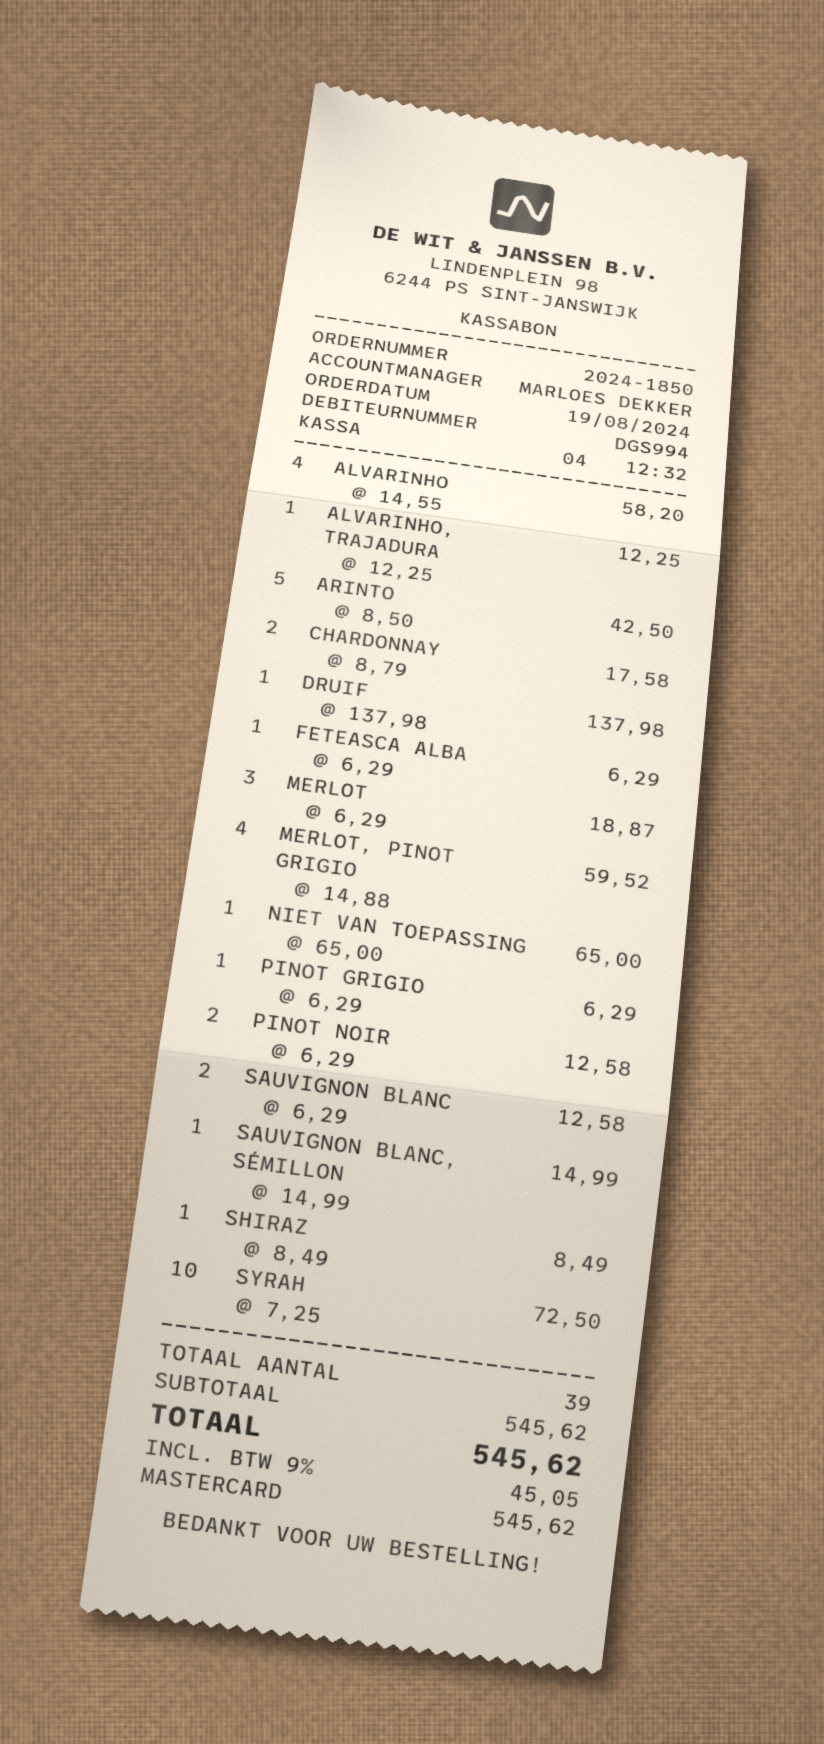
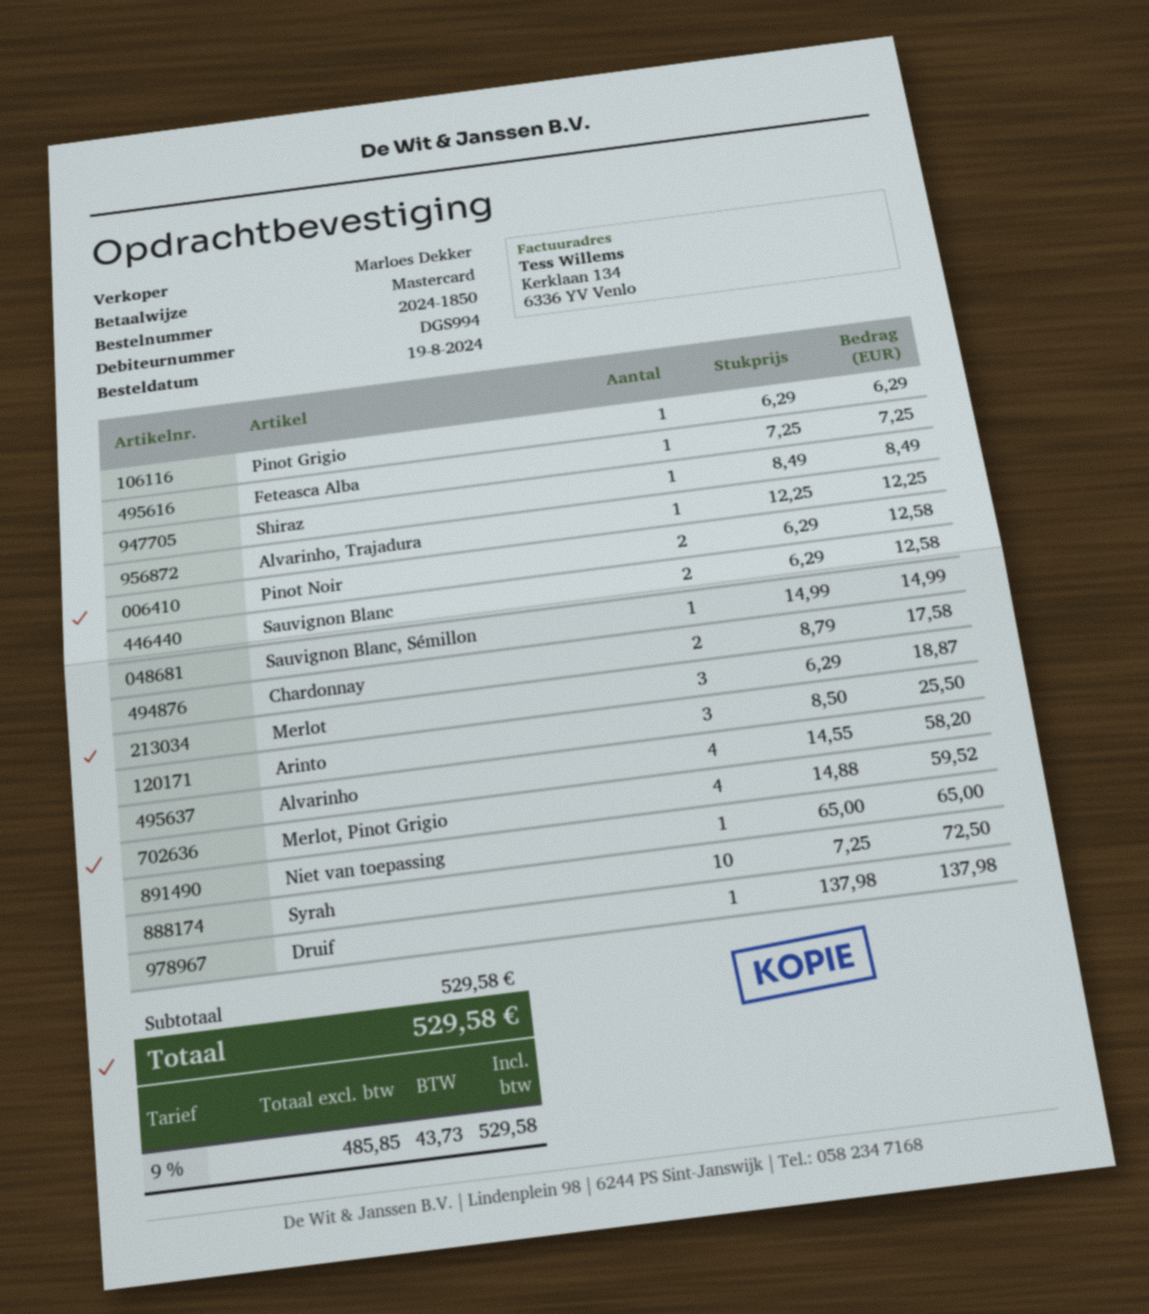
ARINTO: 5 x 8.50 = 42.50 -> 3 x 8.50 = 25.50
FETEASCA ALBA: 1 x 6.29 = 6.29 -> 1 x 7.25 = 7.25
subtotal: 545.62 -> 529.58
tax: 9% = 45.05 -> 9% = 43.73
total: 545.62 -> 529.58

